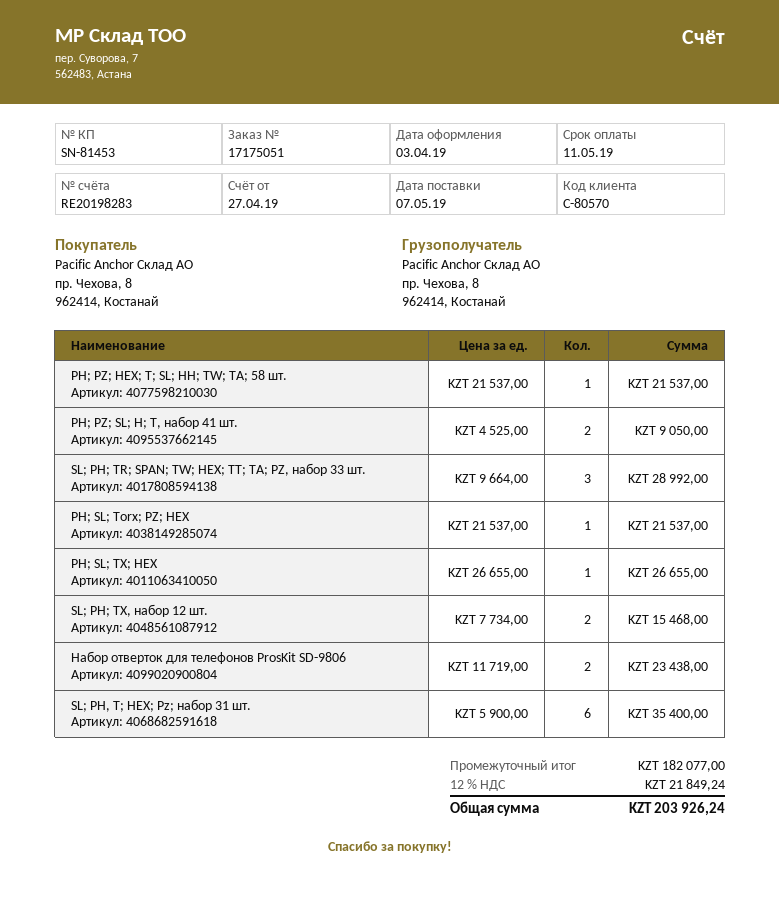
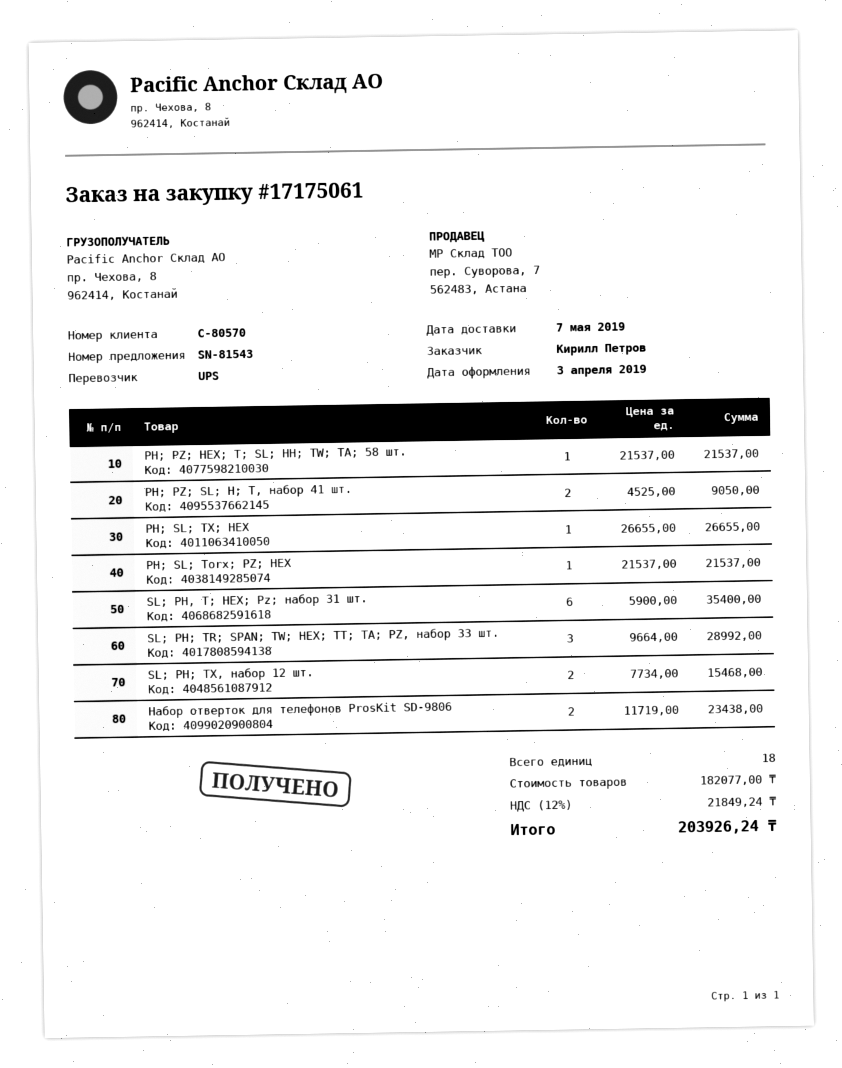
quote number: SN-81453 -> SN-81543
order number: 17175051 -> 17175061

